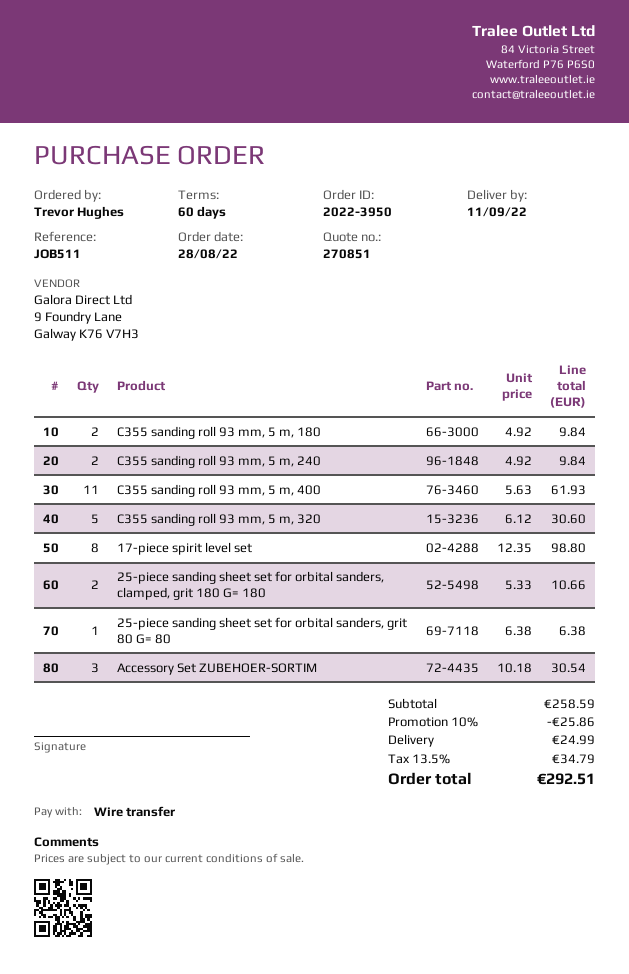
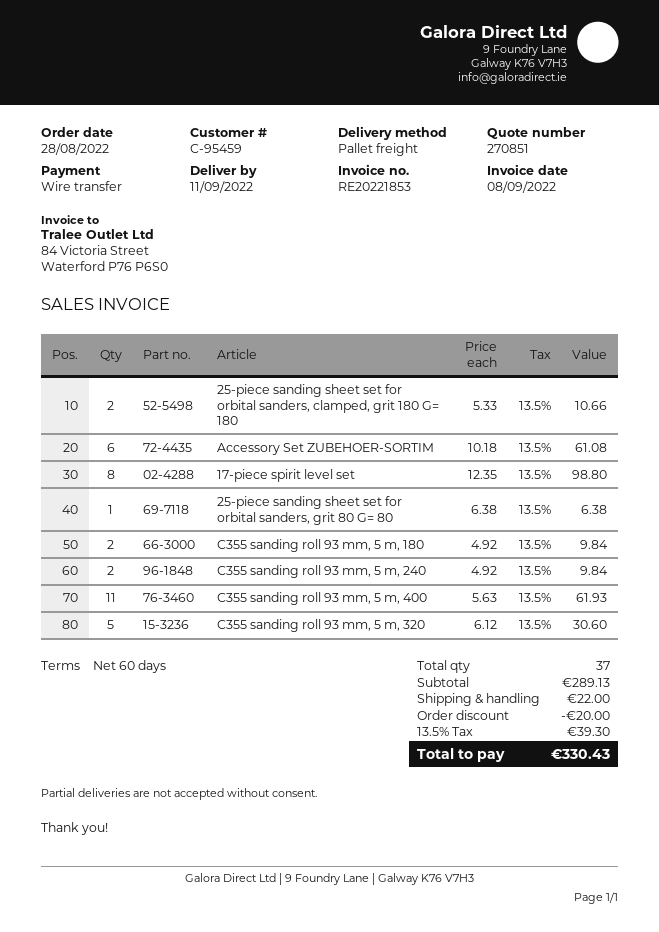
Accessory Set ZUBEHOER-SORTIM: 3 x 10.18 = 30.54 -> 6 x 10.18 = 61.08
subtotal: 258.59 -> 289.13
discount: 25.86 -> 20.00
shipping: 24.99 -> 22.00
tax: 13.5% = 34.79 -> 13.5% = 39.30
total: 292.51 -> 330.43

